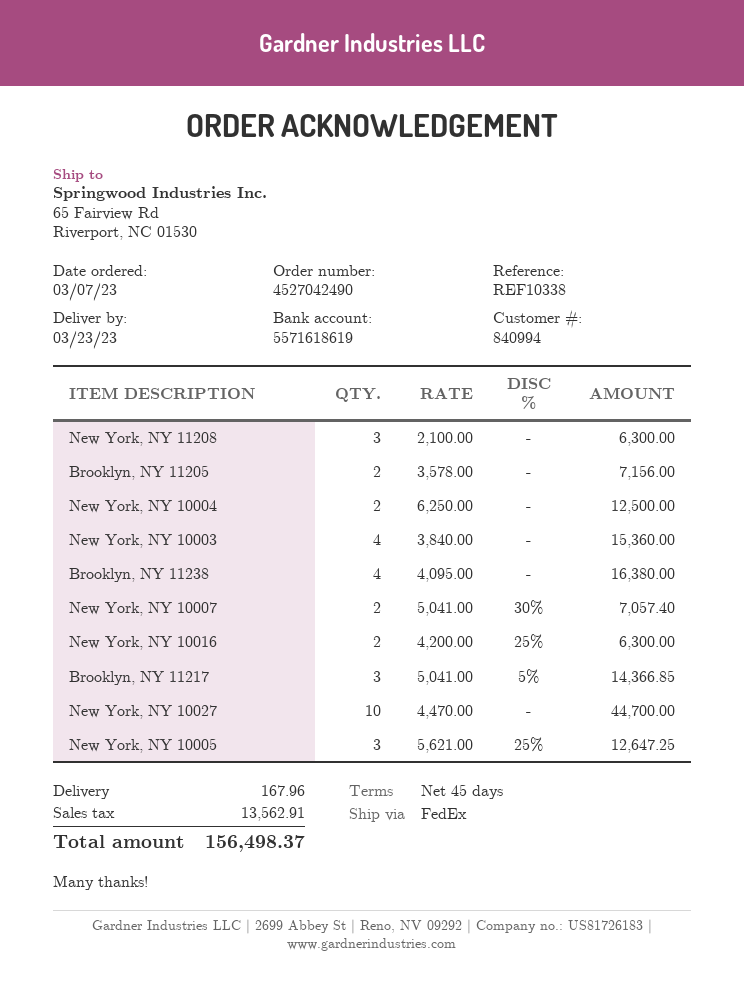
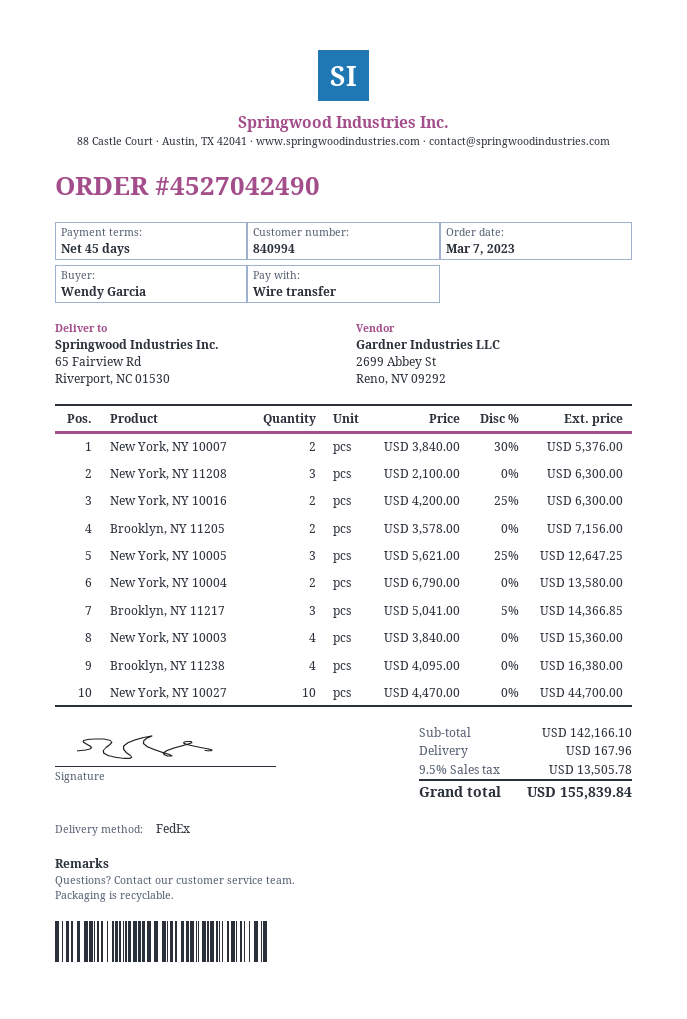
New York, NY 10004: 2 x 6250.00 = 12500.00 -> 2 x 6790.00 = 13580.00
New York, NY 10007: 2 x 5041.00 - 30% = 7057.40 -> 2 x 3840.00 - 30% = 5376.00
tax: 13562.91 -> 13505.78
total: 156498.37 -> 155839.84

